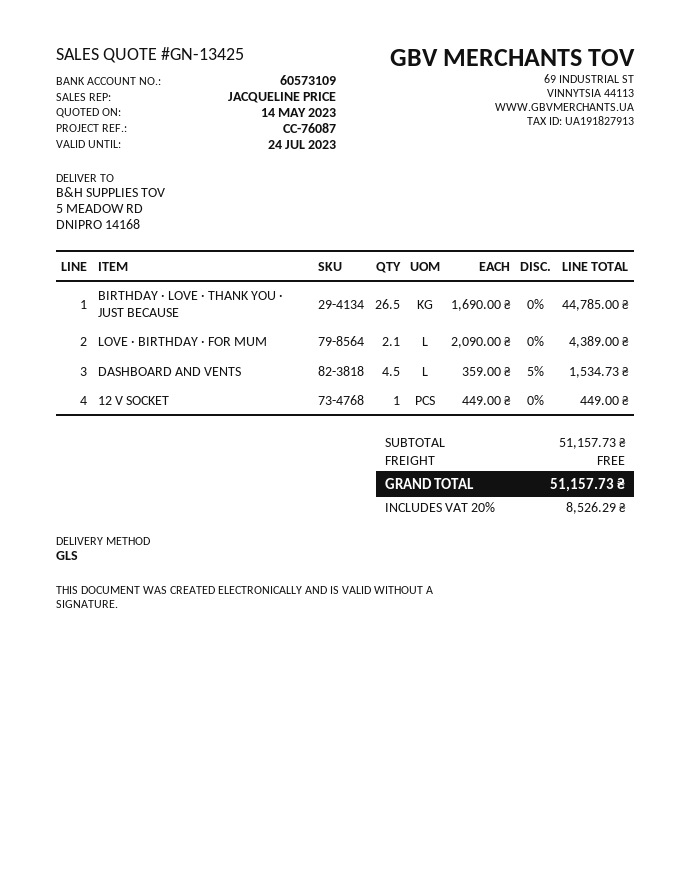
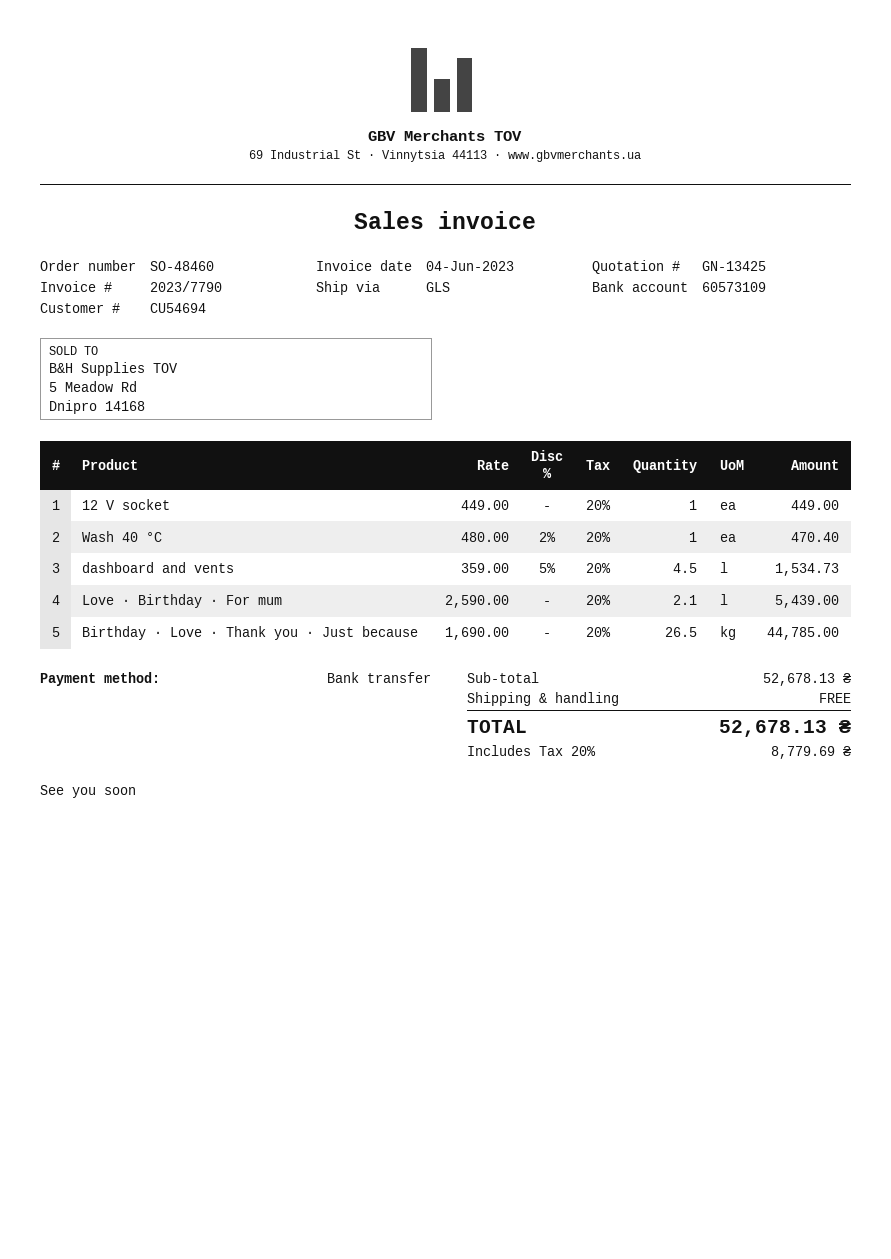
LOVE · BIRTHDAY · FOR MUM: 2.1 x 2090.00 = 4389.00 -> 2.1 x 2590.00 = 5439.00
Wash 40 °C: none -> 1 x 480.00 - 2% = 470.40
subtotal: 51157.73 -> 52678.13
tax: 20% = 8526.29 -> 20% = 8779.69
total: 51157.73 -> 52678.13

